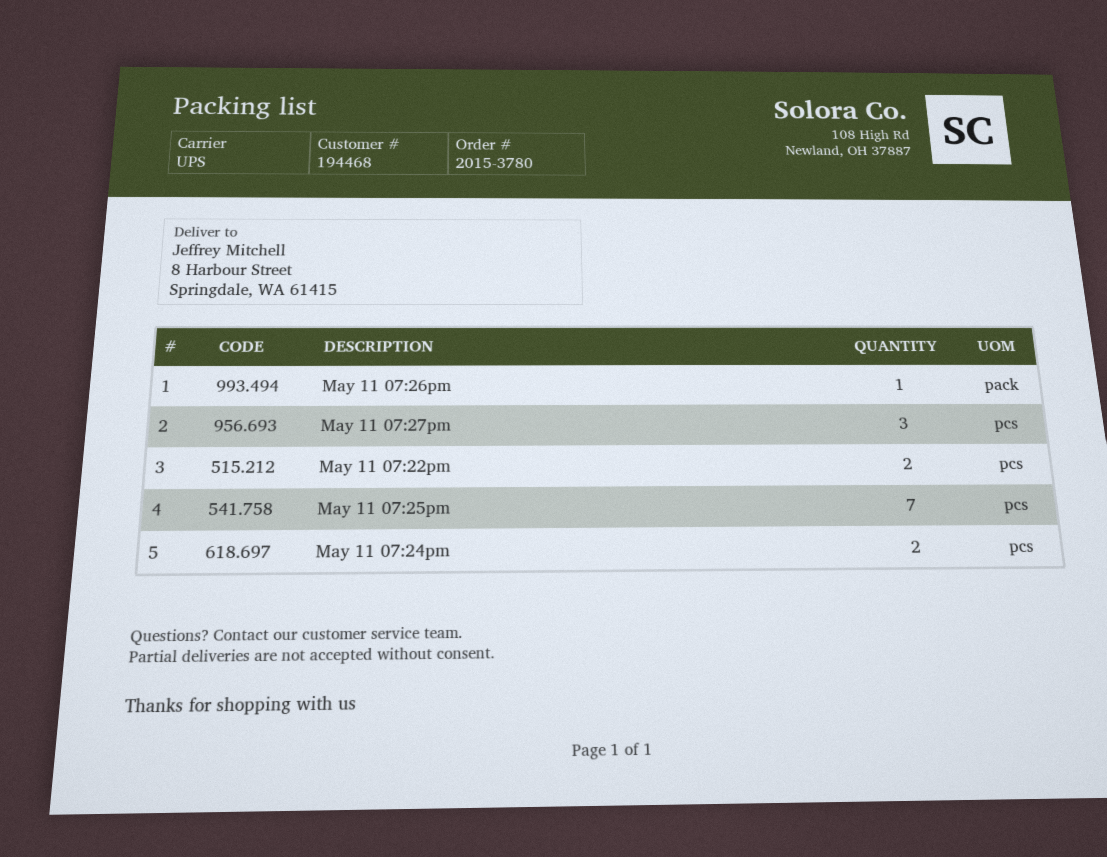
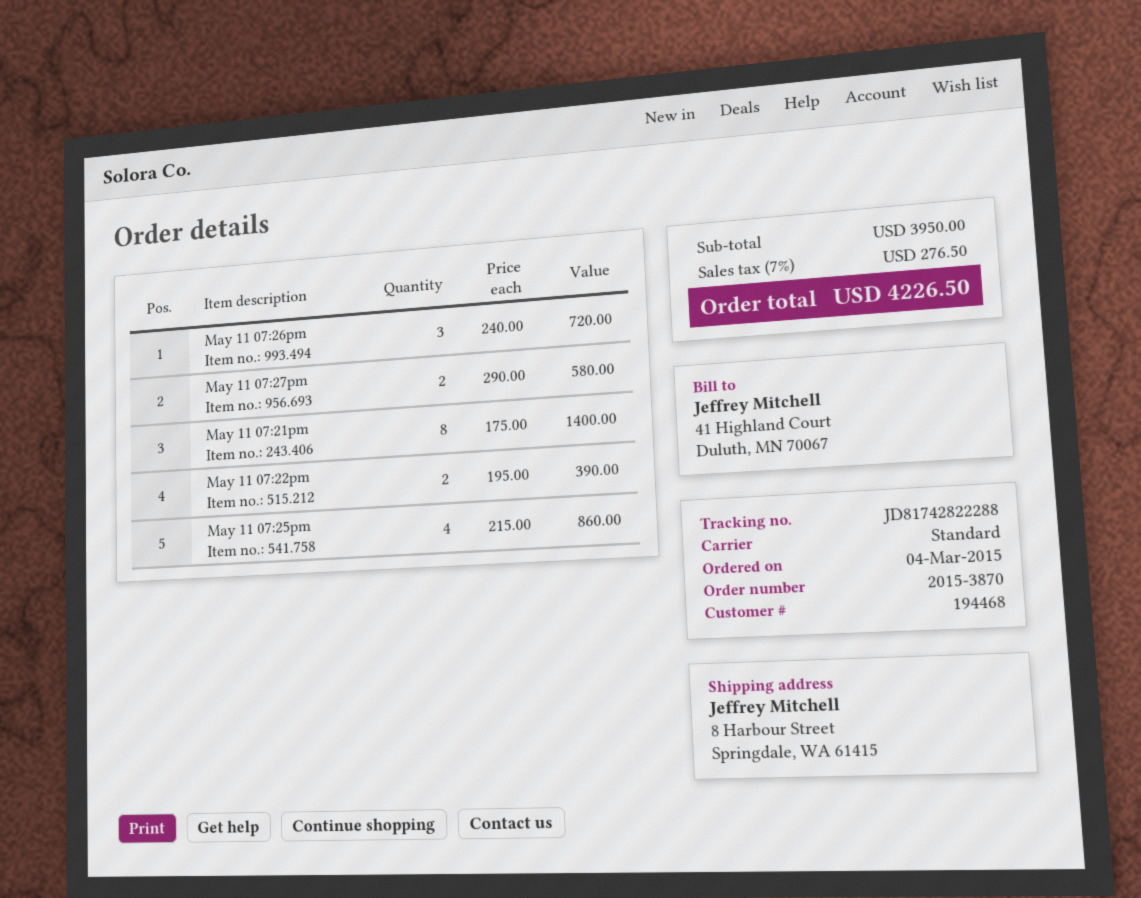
order number: 2015-3780 -> 2015-3870
shipping method: UPS -> standard
May 11 07:26pm: 1 -> 3
May 11 07:27pm: 3 -> 2
May 11 07:25pm: 7 -> 4
May 11 07:24pm: 2 -> none
May 11 07:21pm: none -> 8

